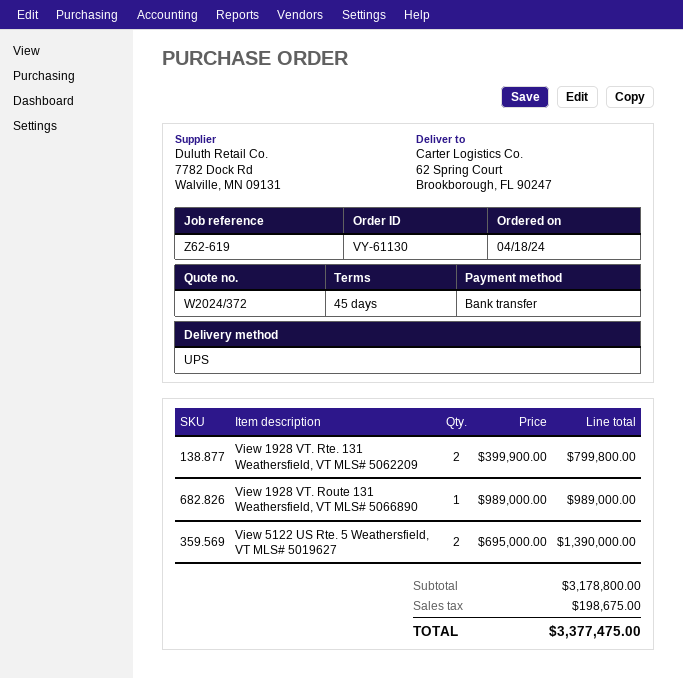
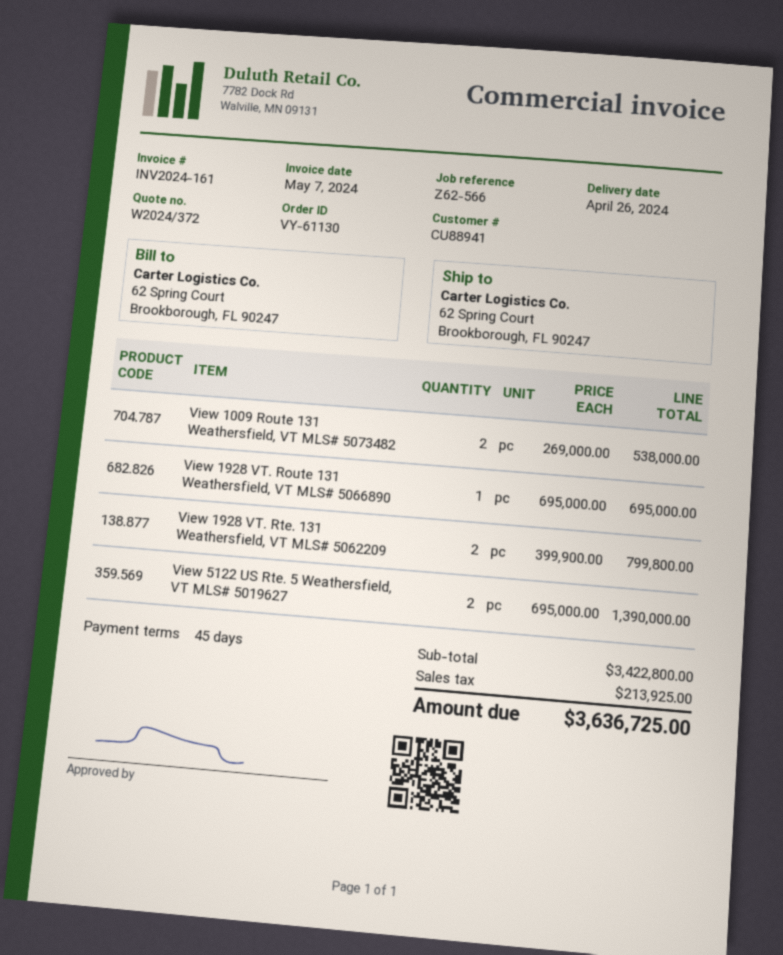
reference: Z62-619 -> Z62-566
View 1928 VT. Route 131 Weathersfield, VT MLS# 5066890: 1 x 989000.00 = 989000.00 -> 1 x 695000.00 = 695000.00
View 1009 Route 131 Weathersfield, VT MLS# 5073482: none -> 2 x 269000.00 = 538000.00
subtotal: 3178800.00 -> 3422800.00
tax: 198675.00 -> 213925.00
total: 3377475.00 -> 3636725.00

